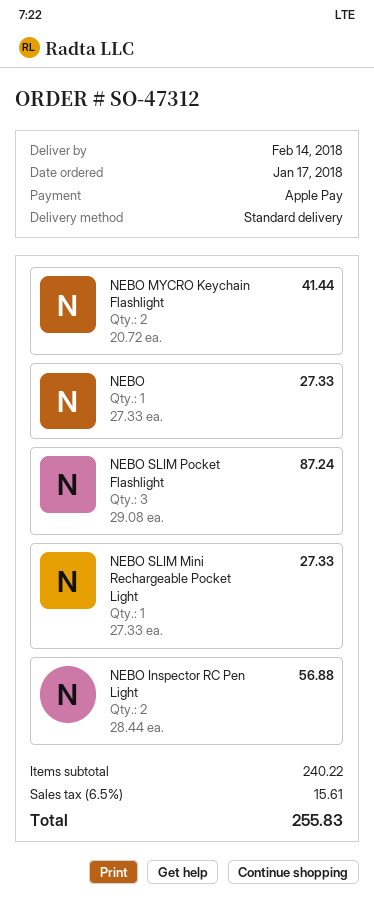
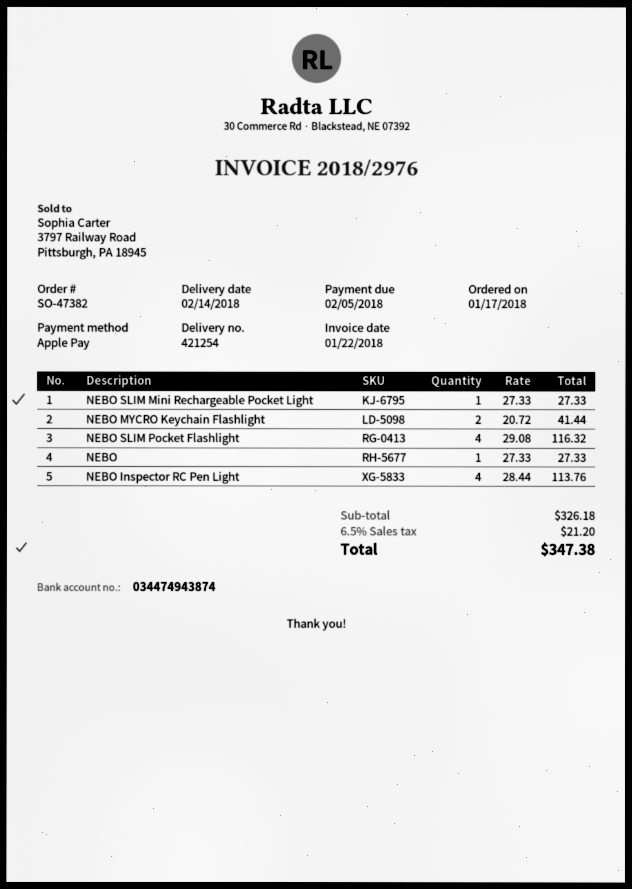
order number: SO-47312 -> SO-47382
NEBO SLIM Pocket Flashlight: 3 x 29.08 = 87.24 -> 4 x 29.08 = 116.32
NEBO Inspector RC Pen Light: 2 x 28.44 = 56.88 -> 4 x 28.44 = 113.76
subtotal: 240.22 -> 326.18
tax: 6.5% = 15.61 -> 6.5% = 21.20
total: 255.83 -> 347.38

